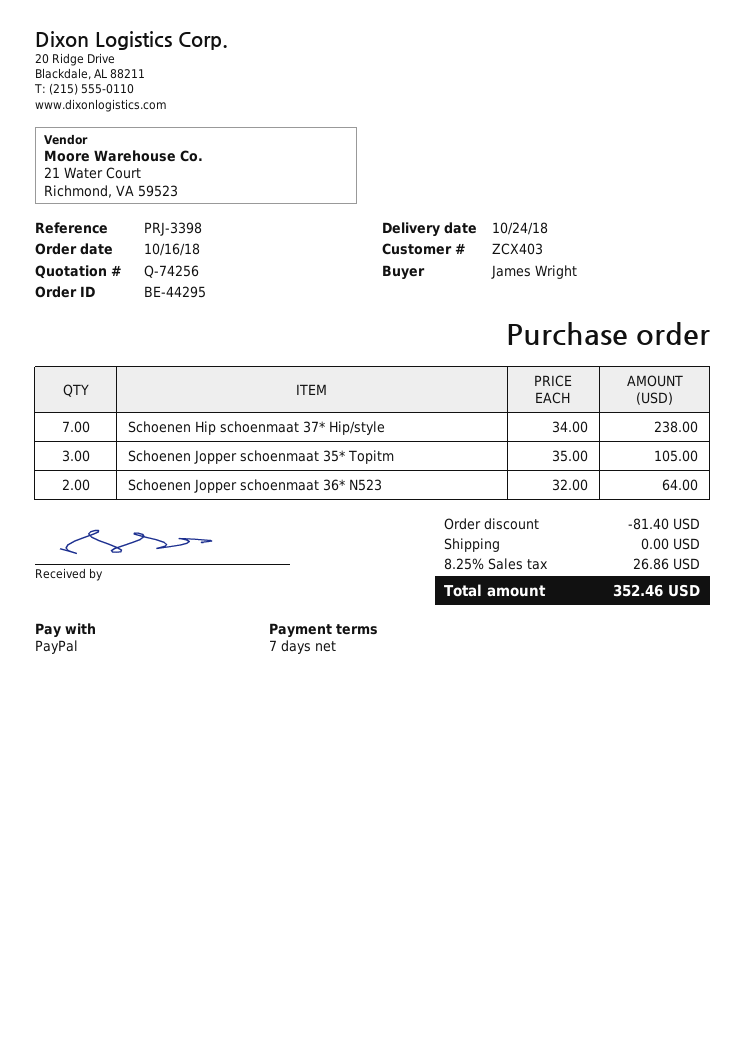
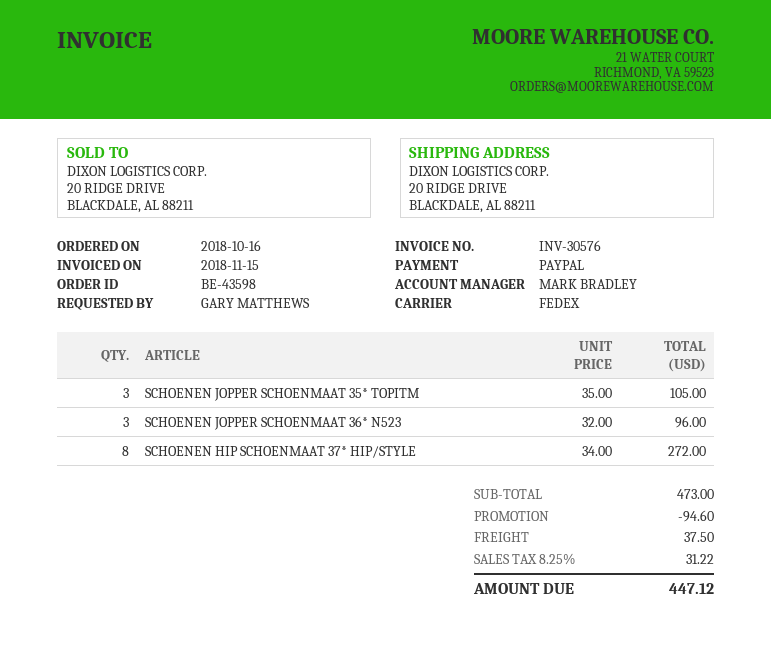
order number: BE-44295 -> BE-43598
ordered by: James Wright -> GARY MATTHEWS
Schoenen Hip schoenmaat 37* Hip/style: 7 x 34.00 = 238.00 -> 8 x 34.00 = 272.00
Schoenen Jopper schoenmaat 36* N523: 2 x 32.00 = 64.00 -> 3 x 32.00 = 96.00
discount: 81.40 -> 94.60
shipping: 0.00 -> 37.50
tax: 8.25% = 26.86 -> 8.25% = 31.22
total: 352.46 -> 447.12

